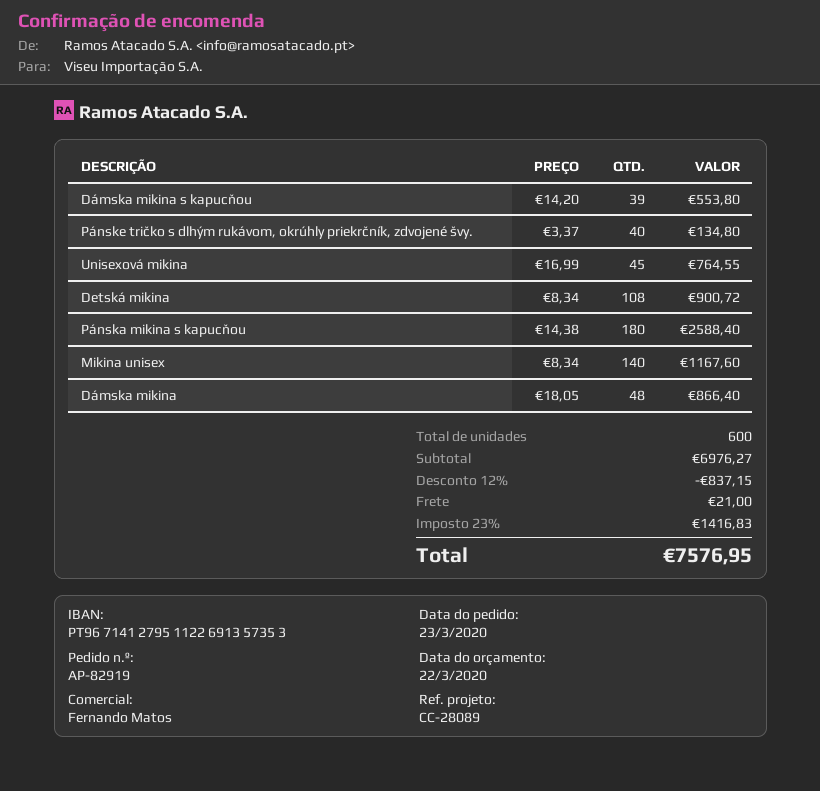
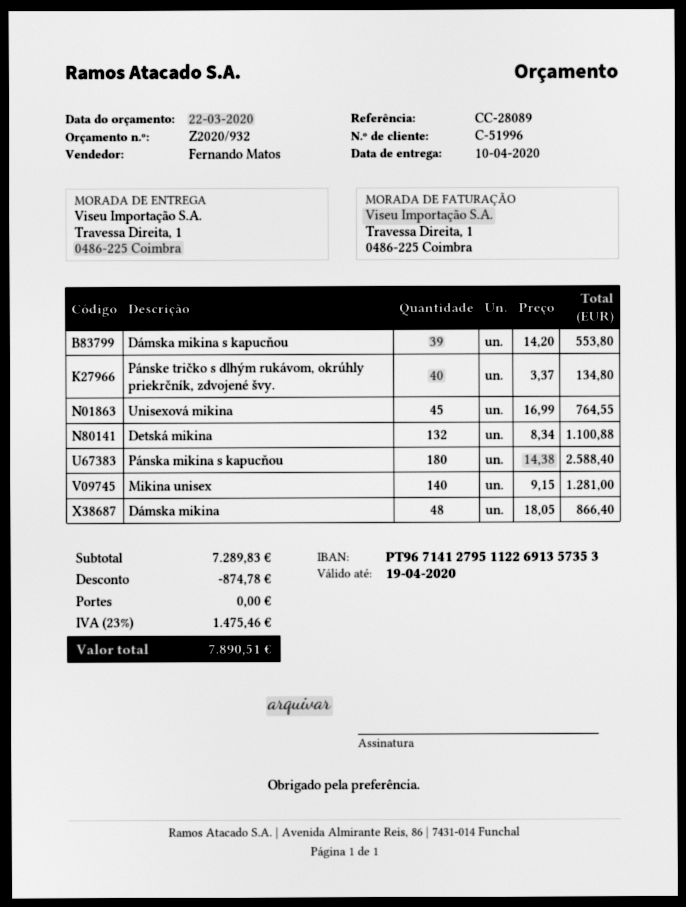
Detská mikina: 108 x 8.34 = 900.72 -> 132 x 8.34 = 1100.88
Mikina unisex: 140 x 8.34 = 1167.60 -> 140 x 9.15 = 1281.00
subtotal: 6976.27 -> 7289.83
discount: 837.15 -> 874.78
shipping: 21.00 -> 0.00
tax: 23% = 1416.83 -> 23% = 1475.46
total: 7576.95 -> 7890.51

